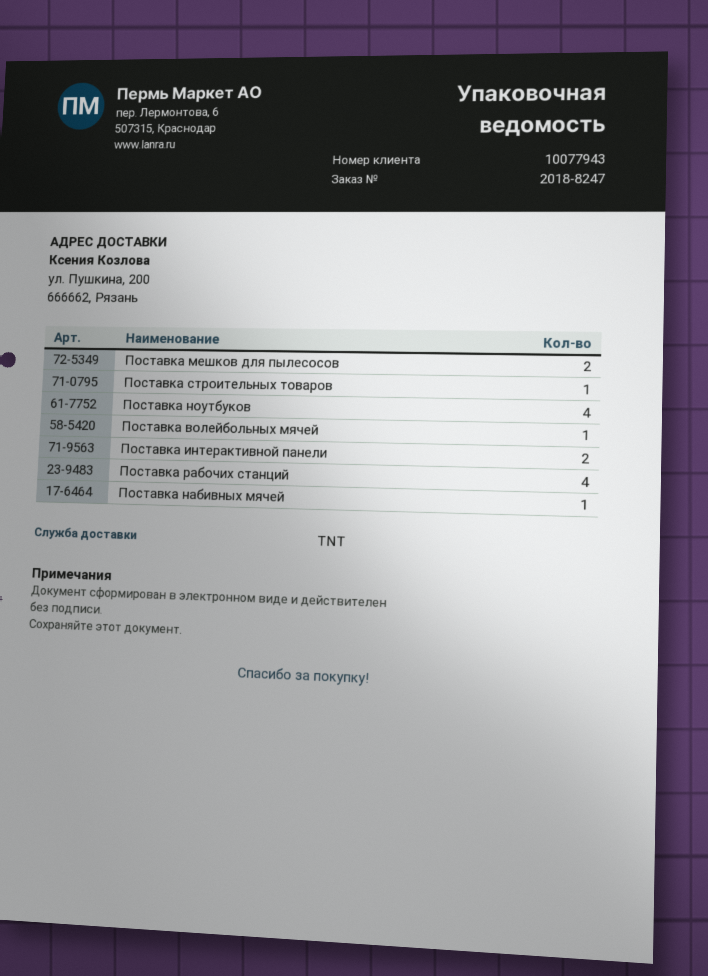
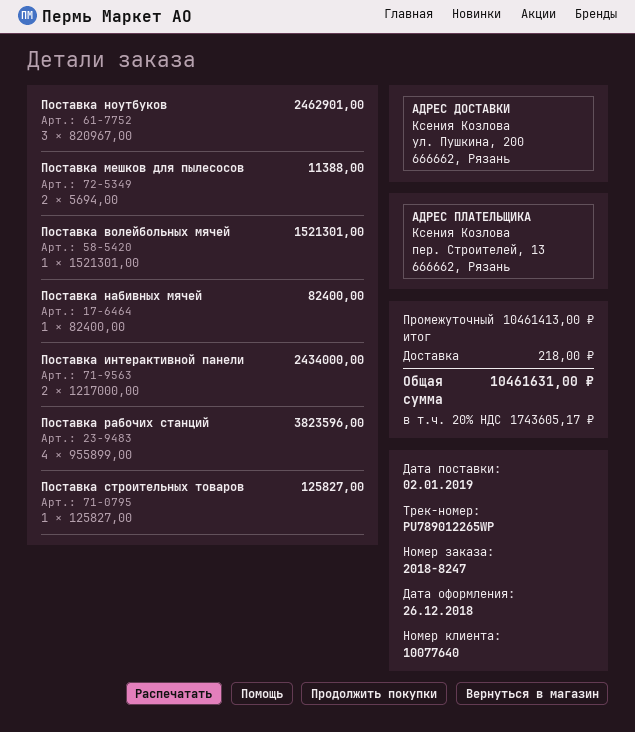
customer number: 10077943 -> 10077640
Поставка ноутбуков: 4 -> 3

